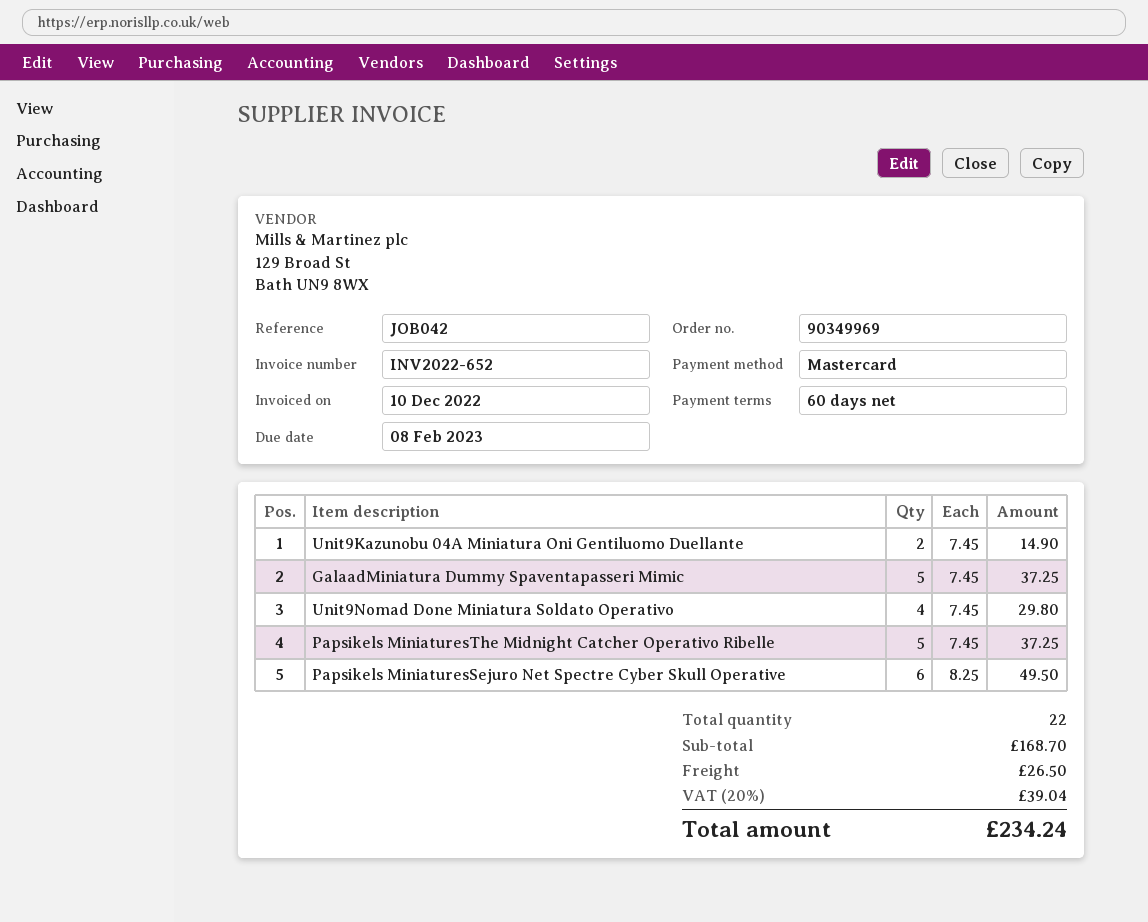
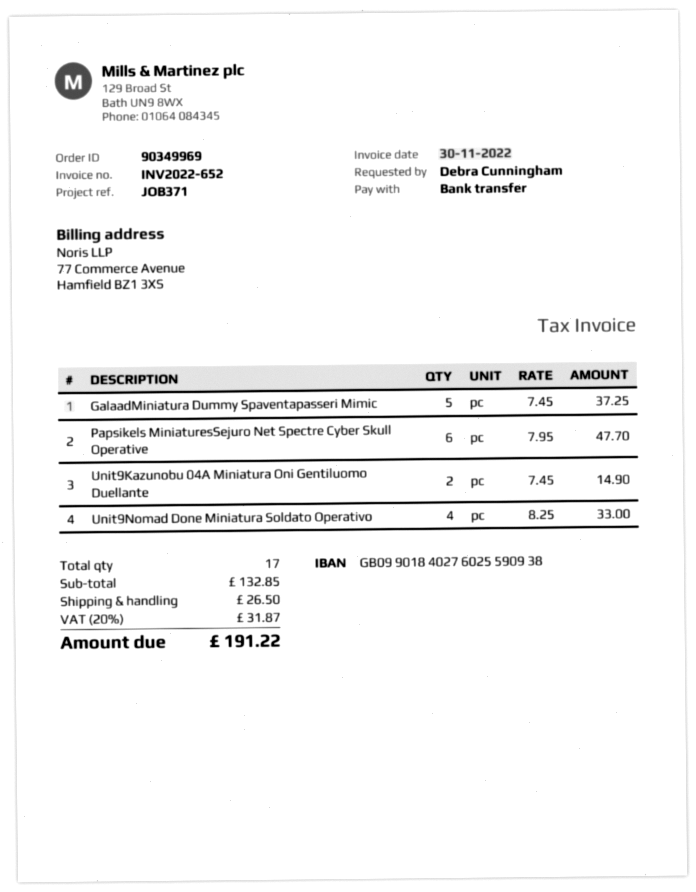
invoice date: 2022-12-10 -> 2022-11-30
reference: JOB042 -> JOB371
payment method: Mastercard -> bank transfer
Unit9Nomad Done Miniatura Soldato Operativo: 4 x 7.45 = 29.80 -> 4 x 8.25 = 33.00
Papsikels MiniaturesThe Midnight Catcher Operativo Ribelle: 5 x 7.45 = 37.25 -> none
Papsikels MiniaturesSejuro Net Spectre Cyber Skull Operative: 6 x 8.25 = 49.50 -> 6 x 7.95 = 47.70
total quantity: 22 -> 17
subtotal: 168.70 -> 132.85
tax: 20% = 39.04 -> 20% = 31.87
total: 234.24 -> 191.22

